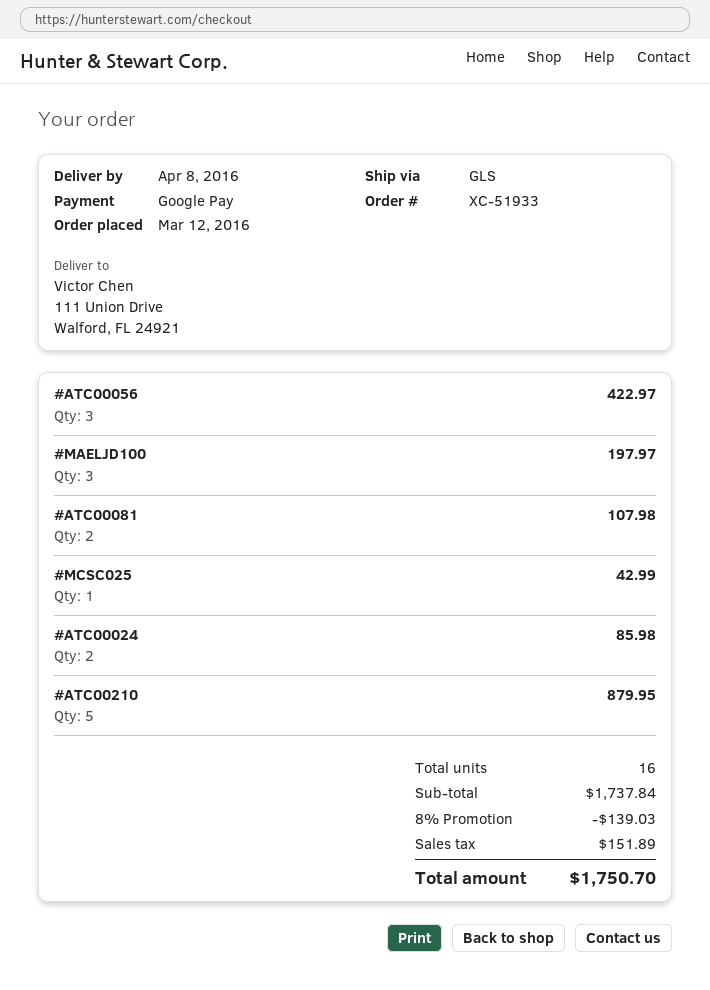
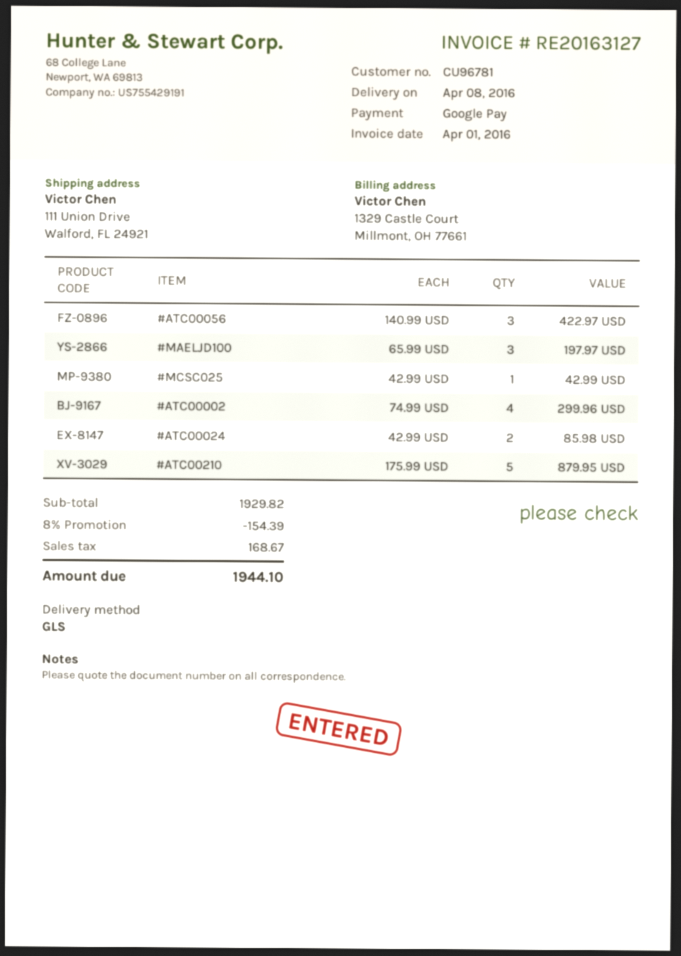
#ATC00081: 2 for 107.98 -> none
#ATC00002: none -> 4 for 299.96
subtotal: 1737.84 -> 1929.82
discount: 8% = 139.03 -> 8% = 154.39
tax: 151.89 -> 168.67
total: 1750.70 -> 1944.10

